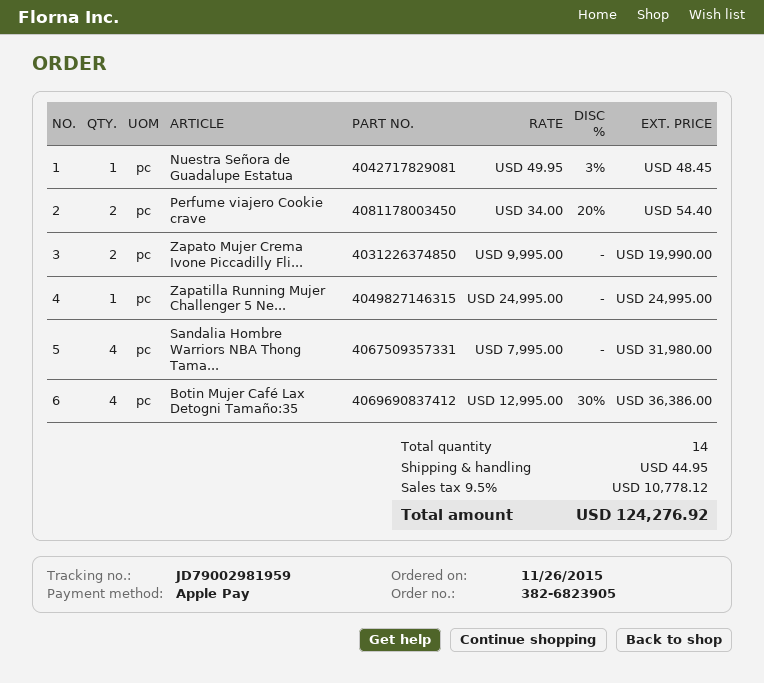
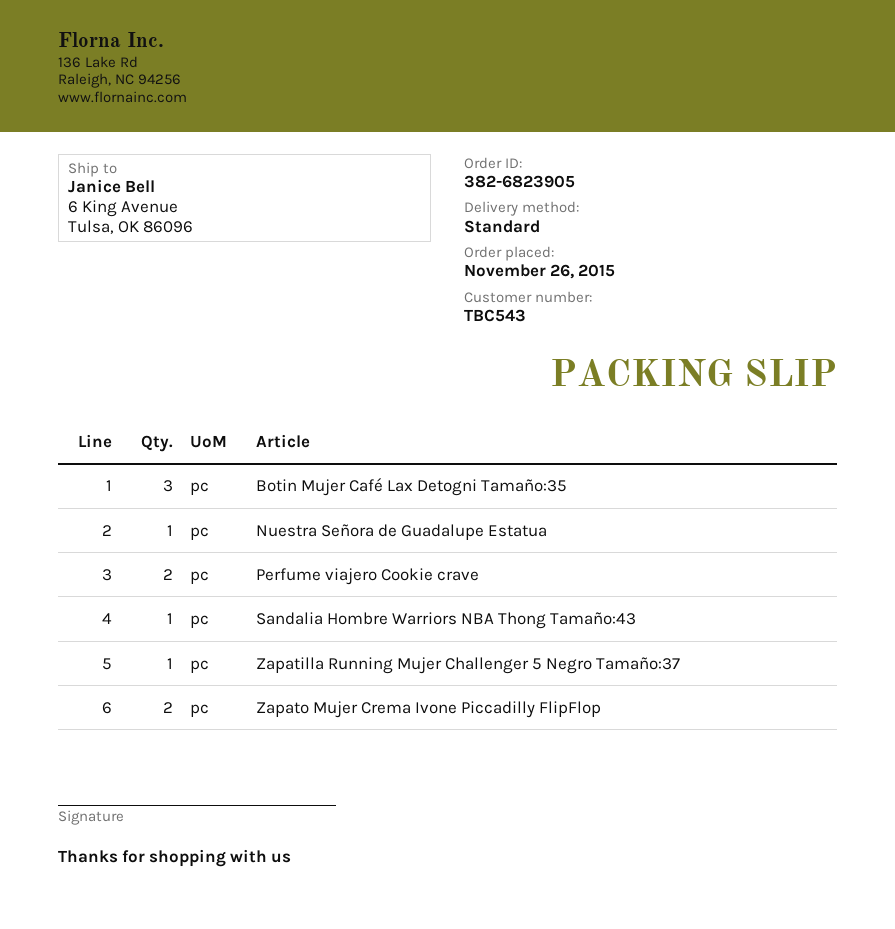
Sandalia Hombre Warriors NBA Thong Tama...: 4 -> 1
Botin Mujer Café Lax Detogni Tamaño:35: 4 -> 3

